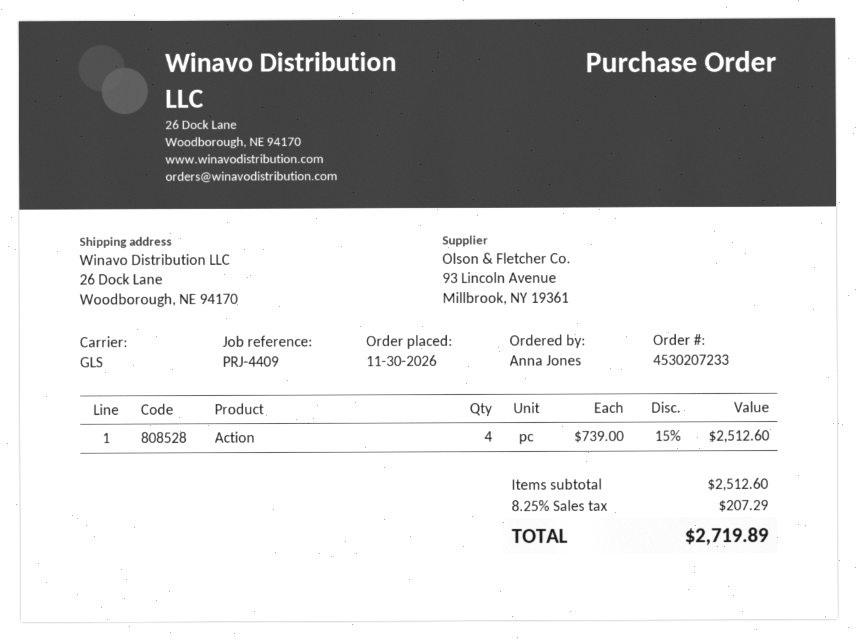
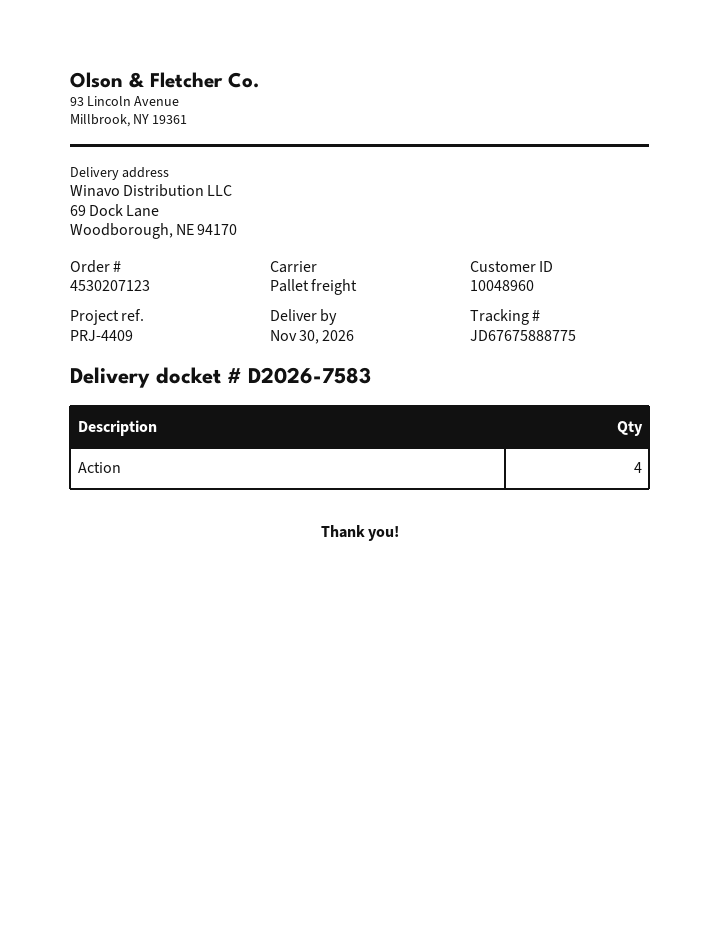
order number: 4530207233 -> 4530207123
shipping method: GLS -> pallet freight
ship to: 26 Dock Lane, Woodborough, NE 94170 -> 69 Dock Lane, Woodborough, NE 94170

